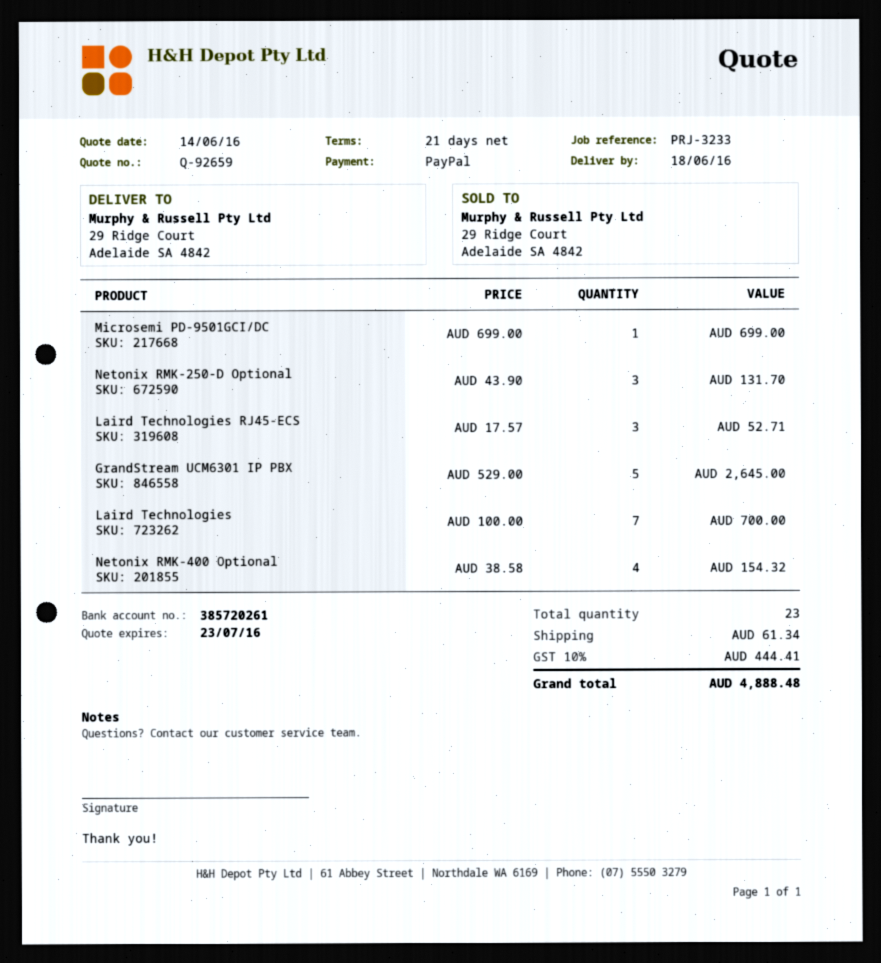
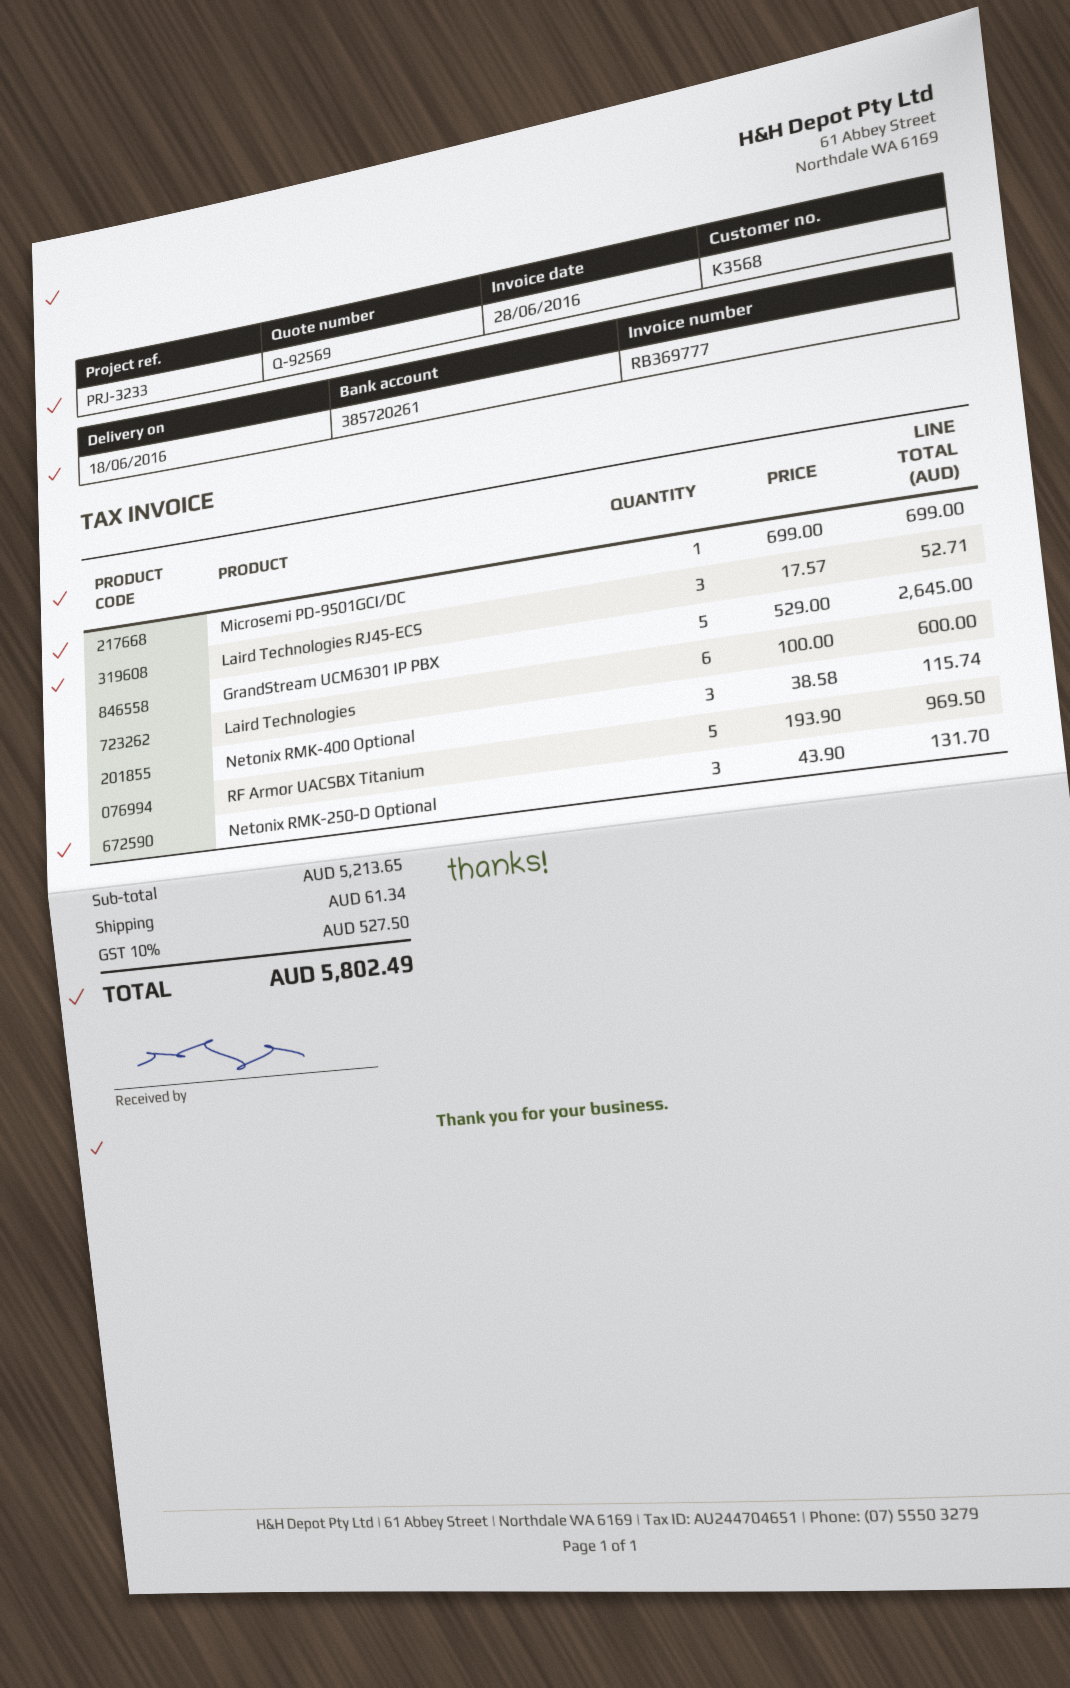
quote number: Q-92659 -> Q-92569
Laird Technologies: 7 x 100.00 = 700.00 -> 6 x 100.00 = 600.00
Netonix RMK-400 Optional: 4 x 38.58 = 154.32 -> 3 x 38.58 = 115.74
RF Armor UACSBX Titanium: none -> 5 x 193.90 = 969.50
tax: 10% = 444.41 -> 10% = 527.50
total: 4888.48 -> 5802.49

